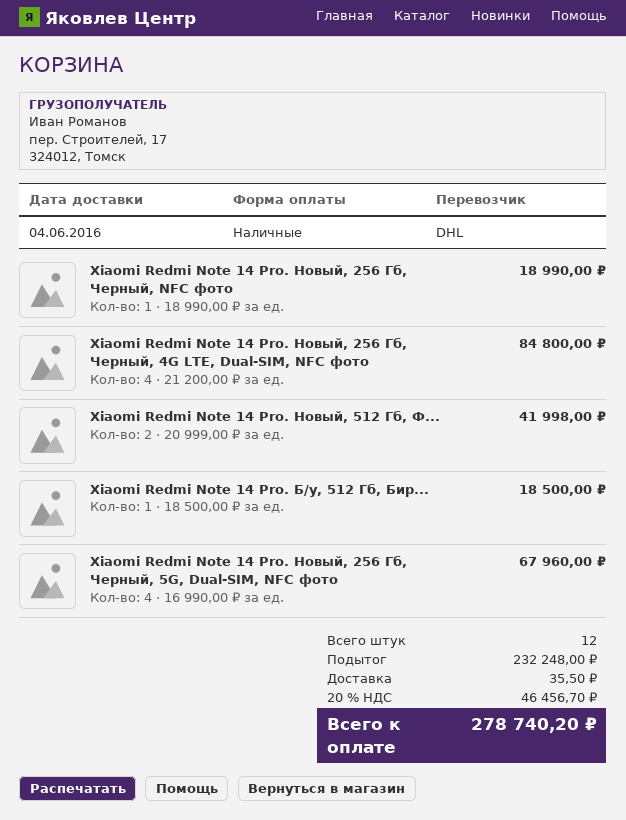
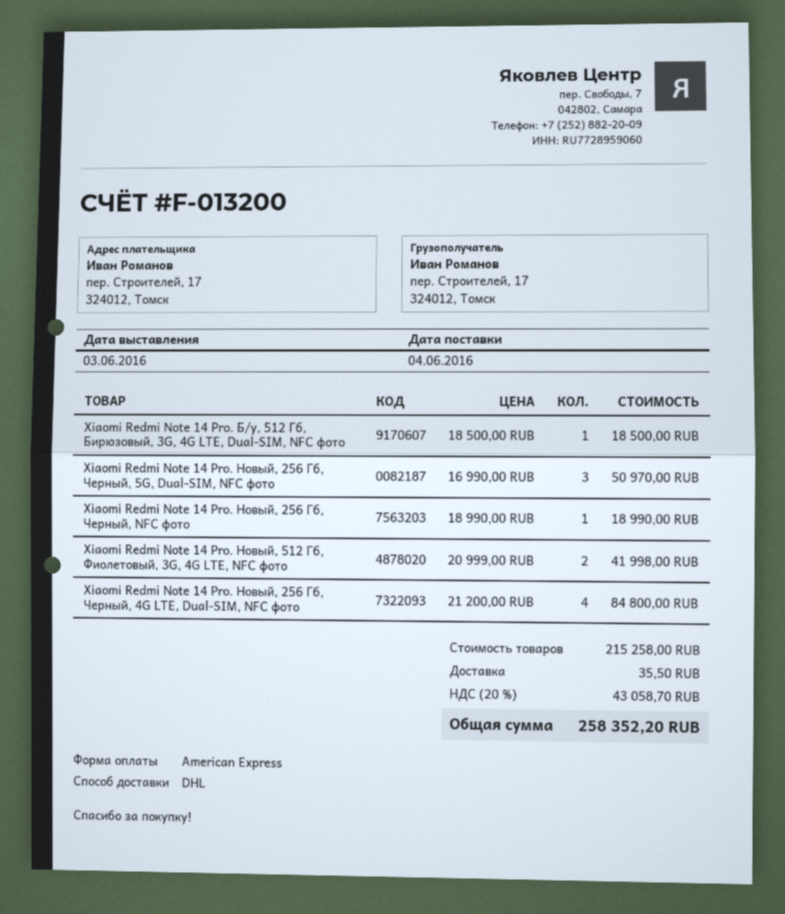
payment method: cash -> American Express
Xiaomi Redmi Note 14 Pro. Новый, 256 Гб, Черный, 5G, Dual-SIM, NFC фото: 4 x 16990.00 = 67960.00 -> 3 x 16990.00 = 50970.00
subtotal: 232248.00 -> 215258.00
tax: 20% = 46456.70 -> 20% = 43058.70
total: 278740.20 -> 258352.20

